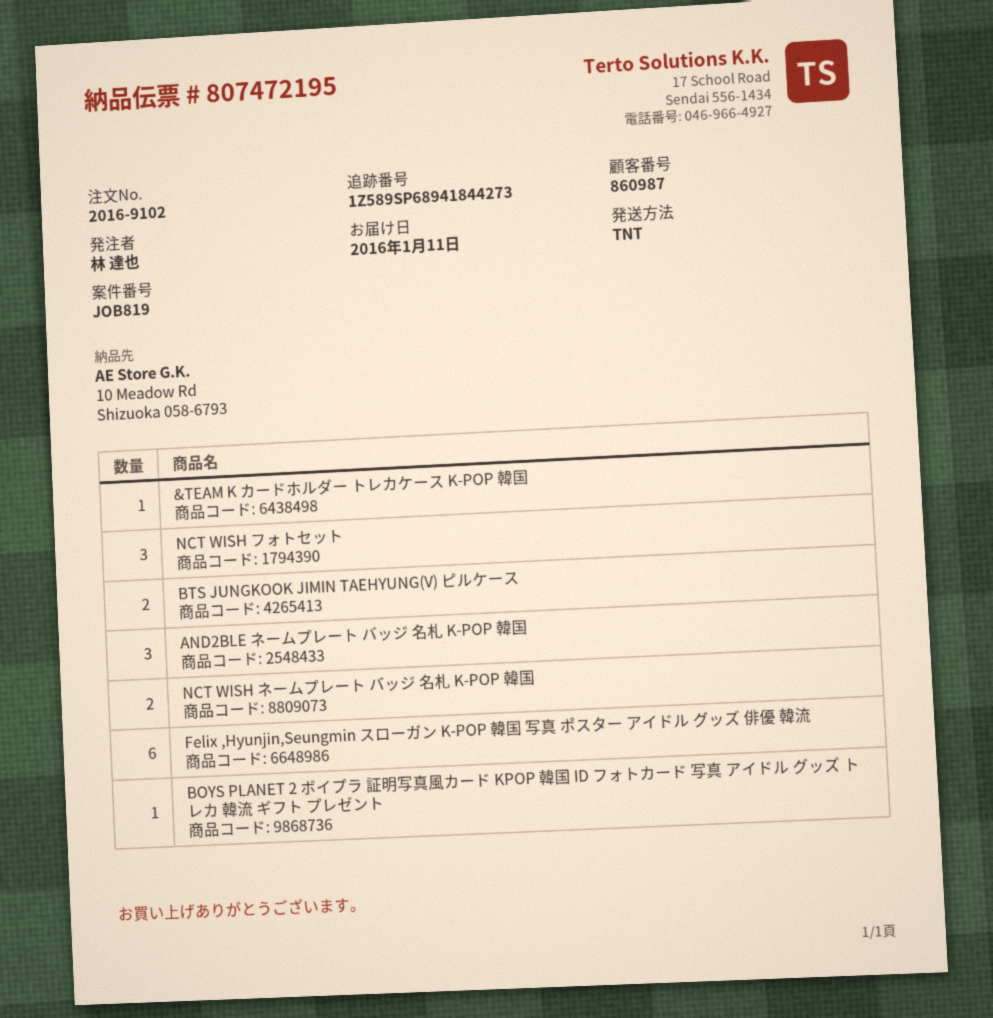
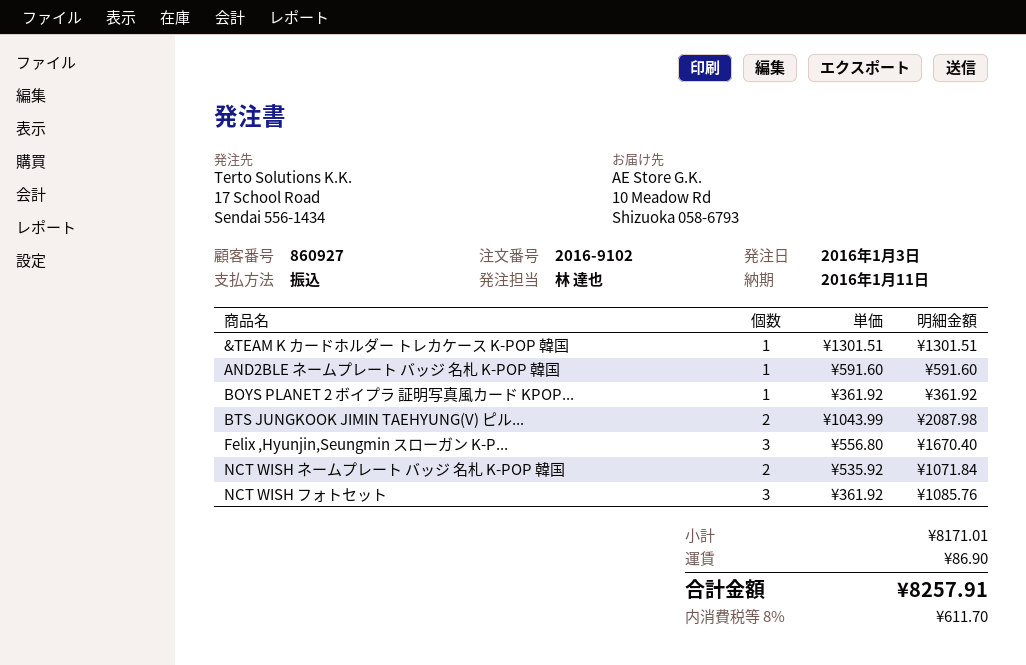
customer number: 860987 -> 860927
AND2BLE ネームプレート バッジ 名札 K-POP 韓国: 3 -> 1
Felix ,Hyunjin,Seungmin スローガン K-POP 韓国 写真 ポスター アイドル グッズ 俳優 韓流: 6 -> 3

